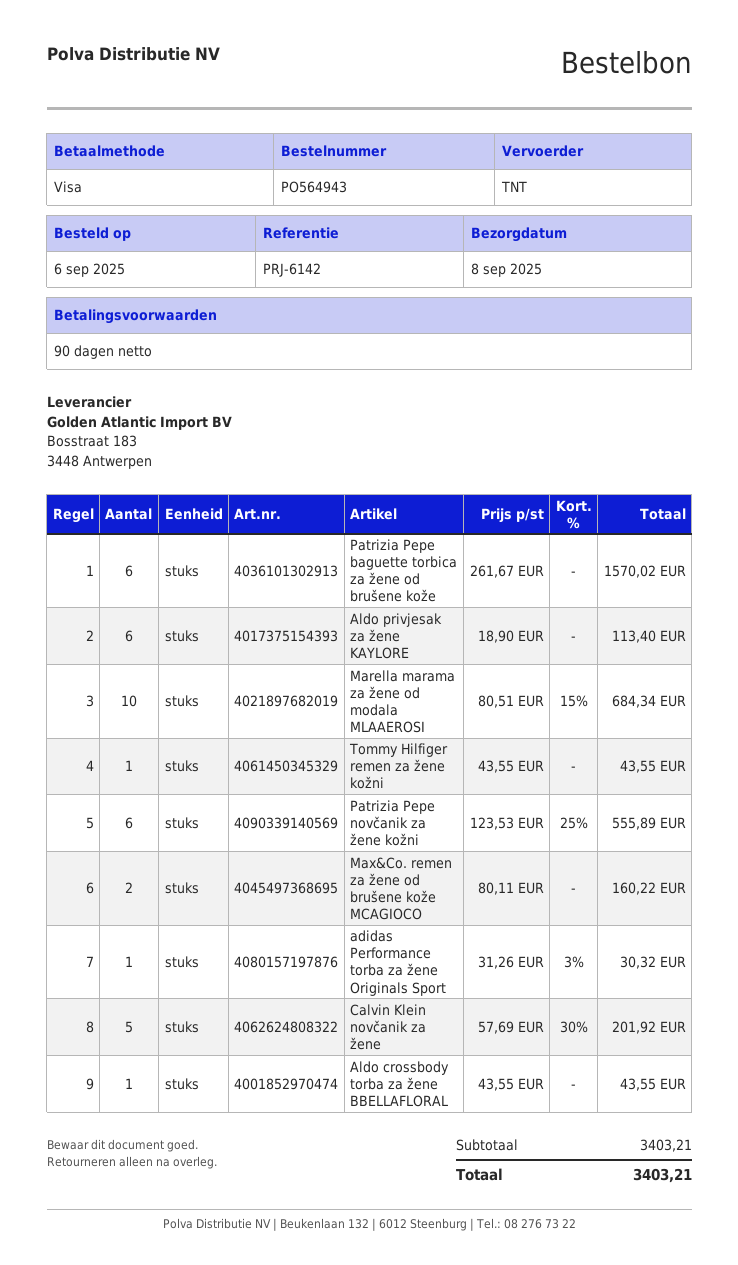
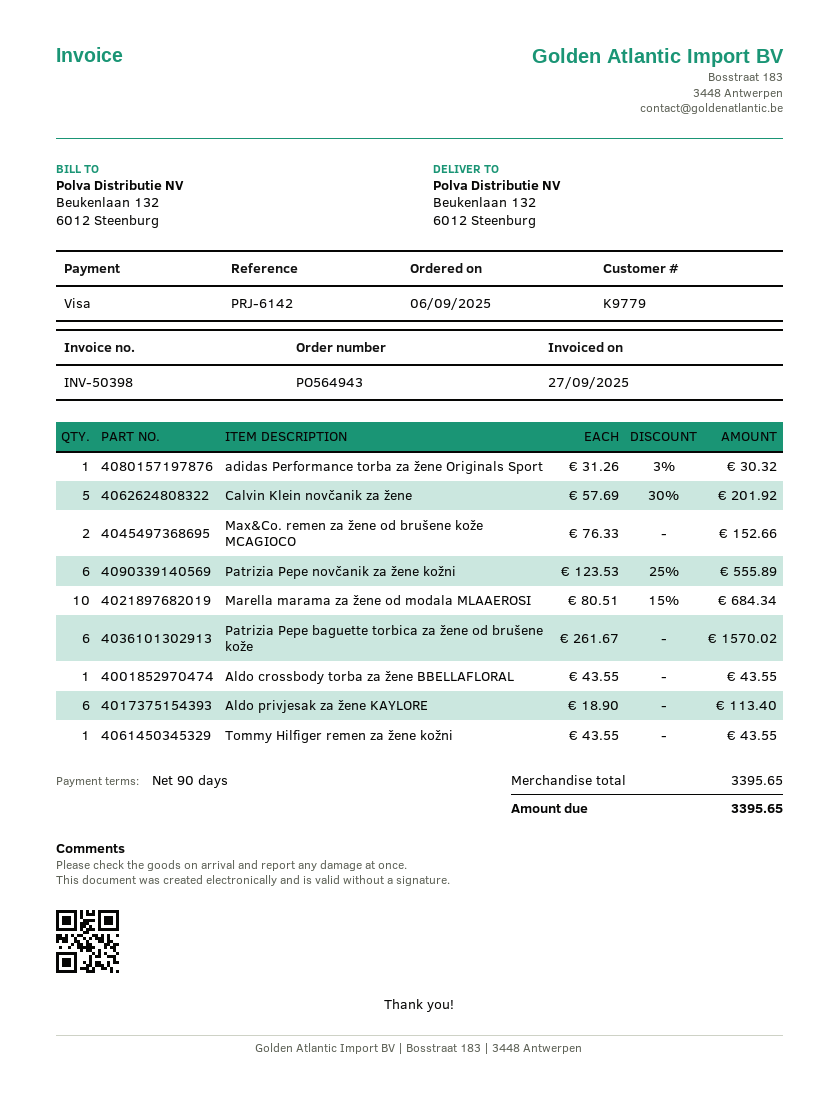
Max&Co. remen za žene od brušene kože MCAGIOCO: 2 x 80.11 = 160.22 -> 2 x 76.33 = 152.66
subtotal: 3403.21 -> 3395.65
total: 3403.21 -> 3395.65

